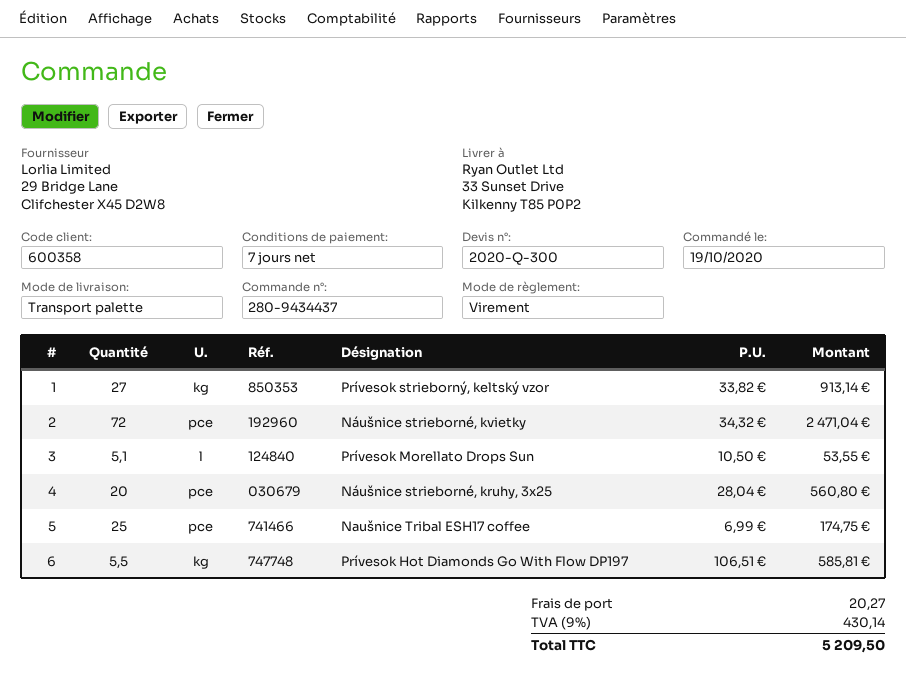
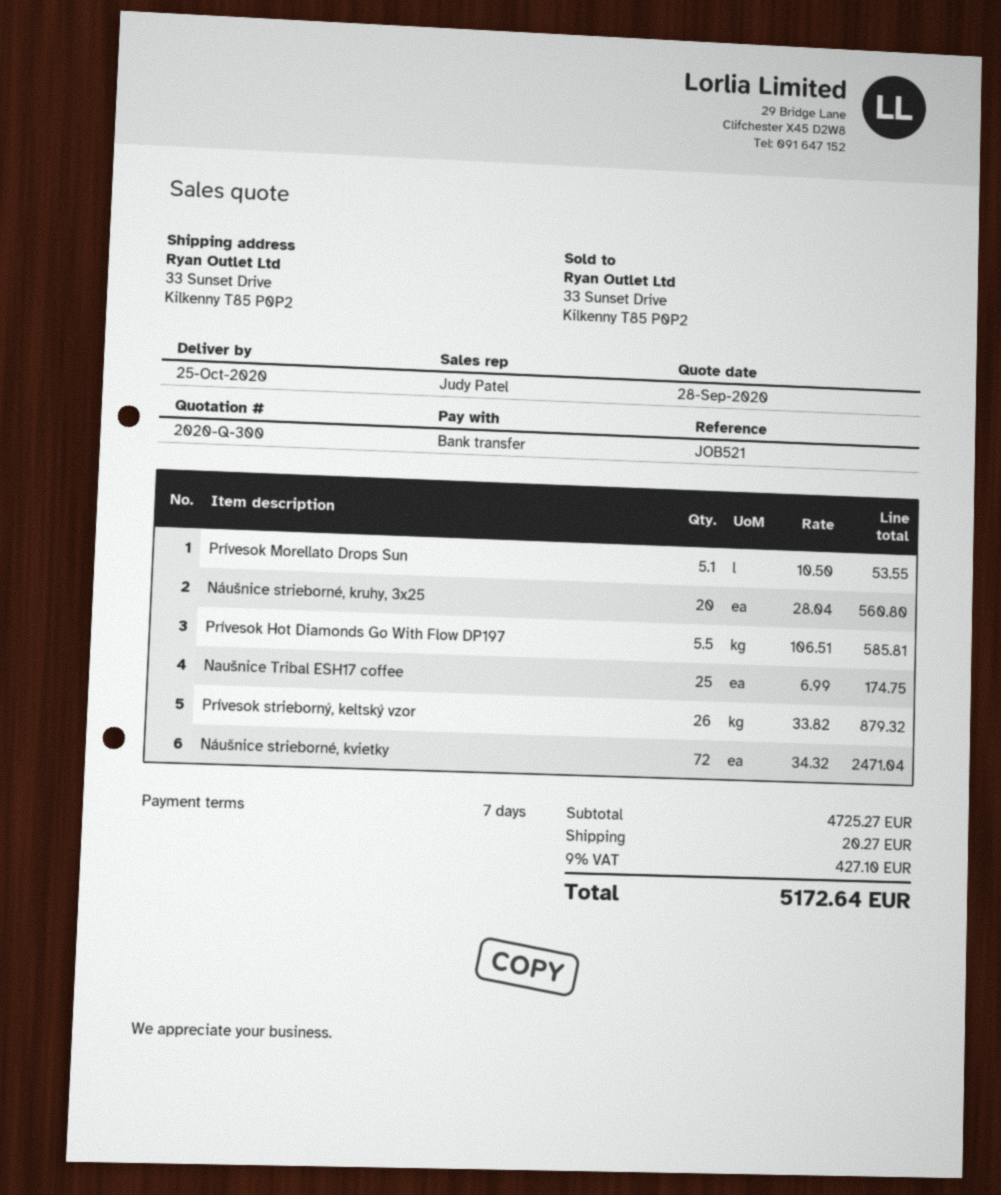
Prívesok strieborný, keltský vzor: 27 x 33.82 = 913.14 -> 26 x 33.82 = 879.32
tax: 9% = 430.14 -> 9% = 427.10
total: 5209.50 -> 5172.64

